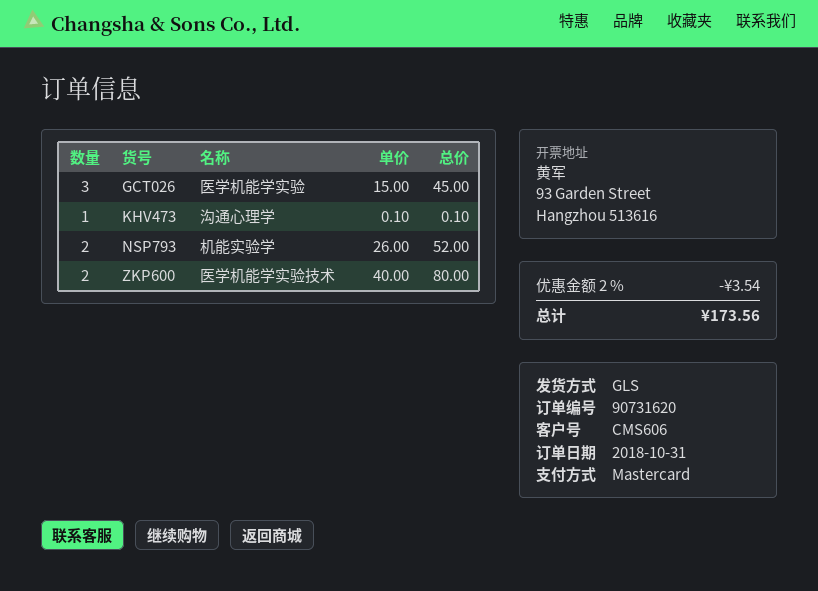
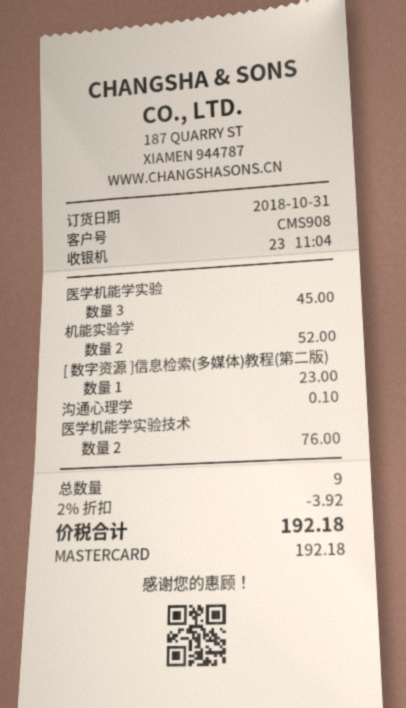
customer number: CMS606 -> CMS908
医学机能学实验技术: 2 for 80.00 -> 2 for 76.00
[ 数字资源 ]信息检索(多媒体)教程(第二版): none -> 1 for 23.00
discount: 2% = 3.54 -> 2% = 3.92
total: 173.56 -> 192.18

